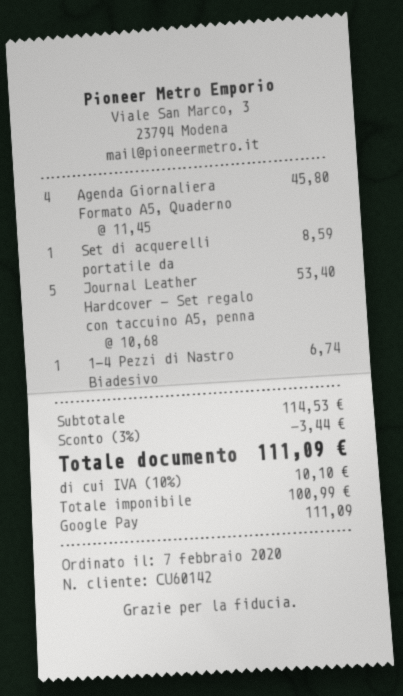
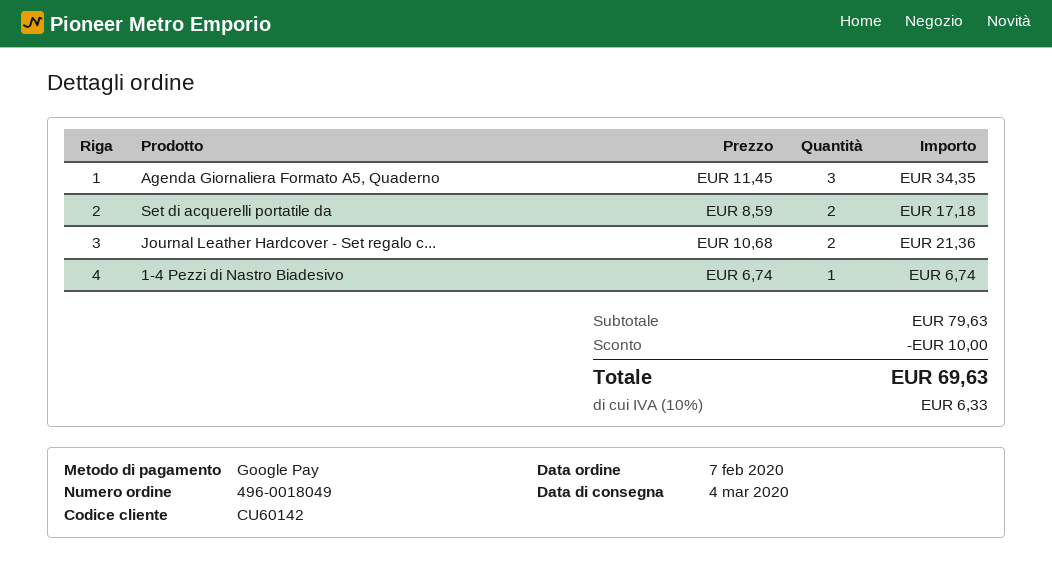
Agenda Giornaliera Formato A5, Quaderno: 4 x 11.45 = 45.80 -> 3 x 11.45 = 34.35
Set di acquerelli portatile da: 1 x 8.59 = 8.59 -> 2 x 8.59 = 17.18
Journal Leather Hardcover - Set regalo con taccuino A5, penna: 5 x 10.68 = 53.40 -> 2 x 10.68 = 21.36
subtotal: 114.53 -> 79.63
discount: 3.44 -> 10.00
tax: 10% = 10.10 -> 10% = 6.33
total: 111.09 -> 69.63

